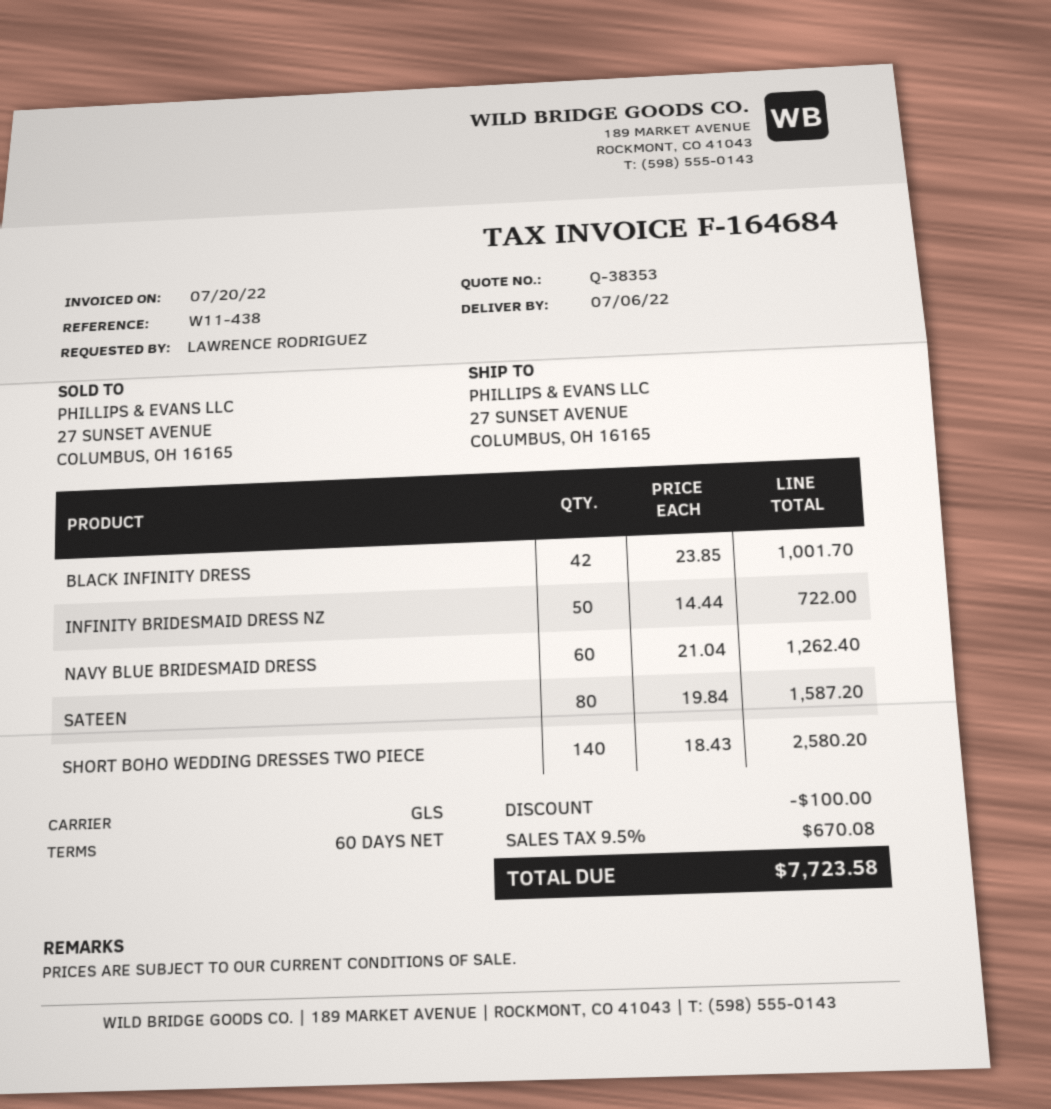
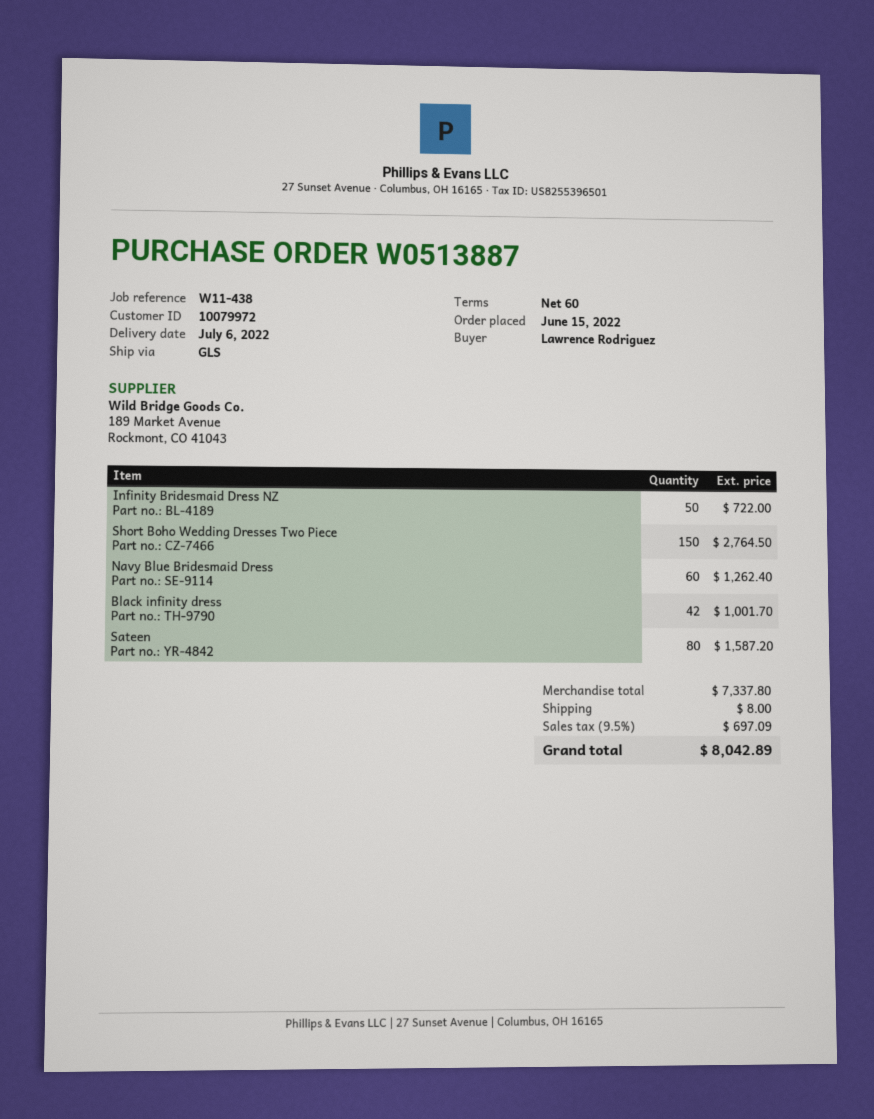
SHORT BOHO WEDDING DRESSES TWO PIECE: 140 for 2580.20 -> 150 for 2764.50
discount: 100.00 -> none
shipping: none -> 8.00
tax: 9.5% = 670.08 -> 9.5% = 697.09
total: 7723.58 -> 8042.89

